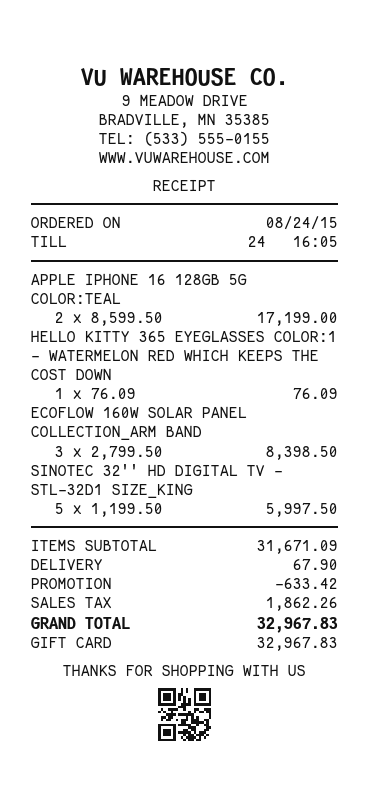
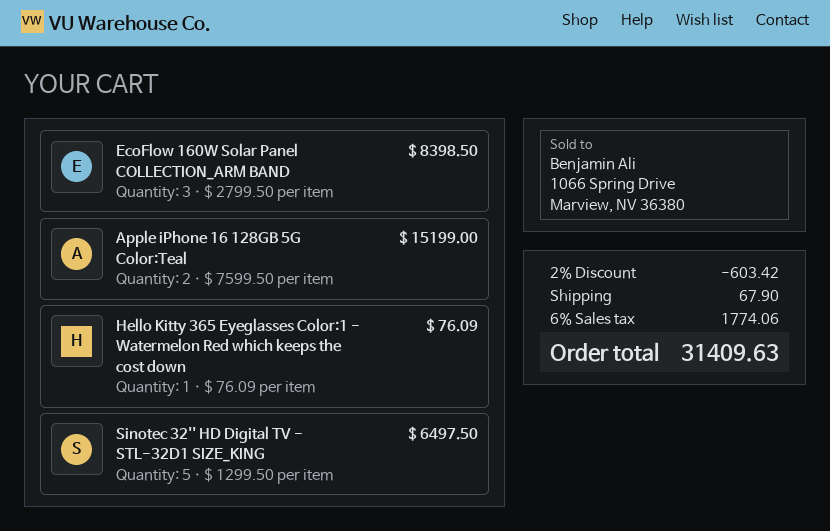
APPLE IPHONE 16 128GB 5G COLOR:TEAL: 2 x 8599.50 = 17199.00 -> 2 x 7599.50 = 15199.00
SINOTEC 32'' HD DIGITAL TV - STL-32D1 SIZE_KING: 5 x 1199.50 = 5997.50 -> 5 x 1299.50 = 6497.50
discount: 633.42 -> 603.42
tax: 1862.26 -> 1774.06
total: 32967.83 -> 31409.63

